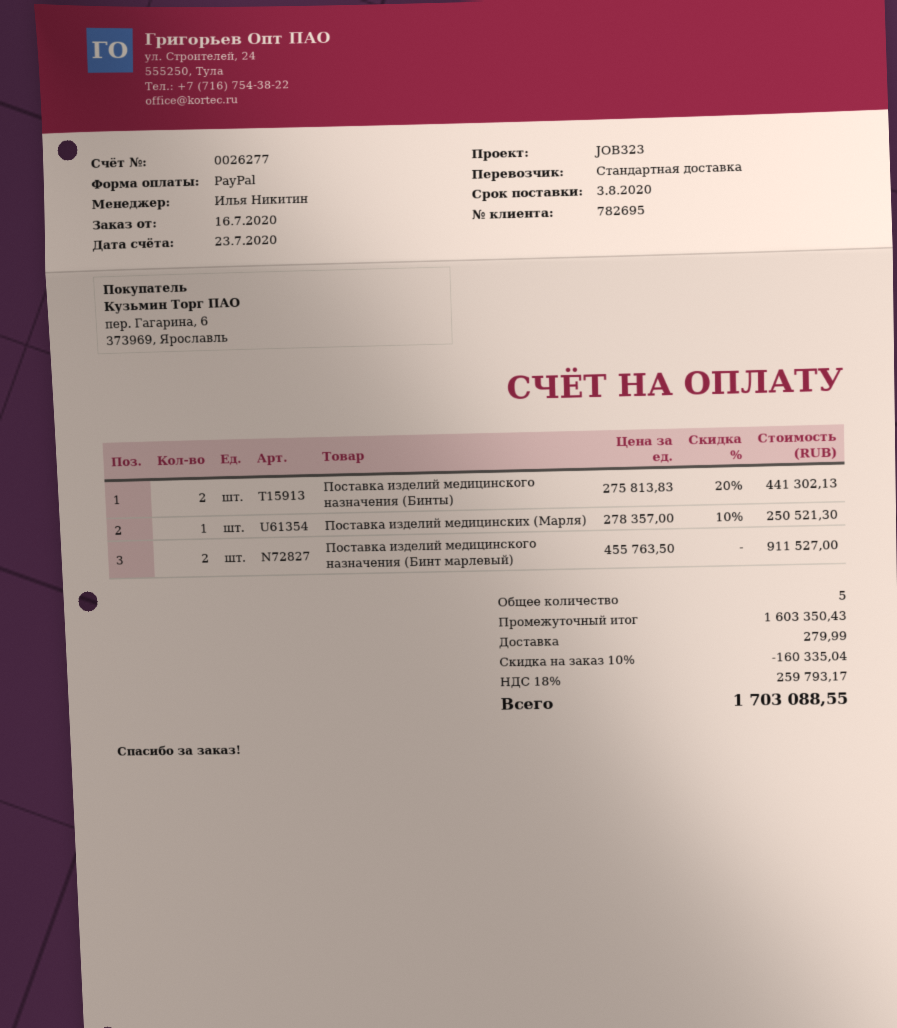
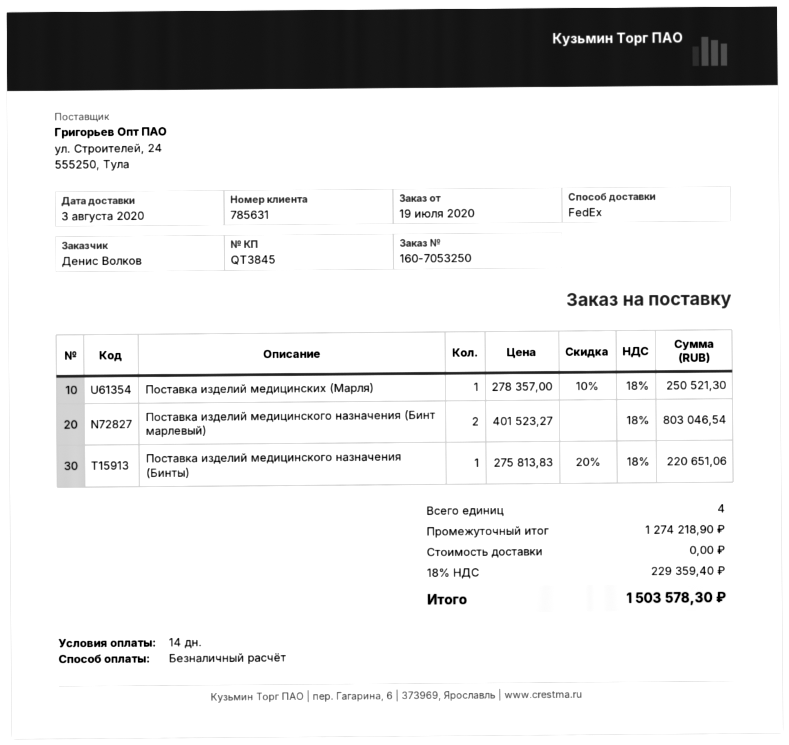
order date: 2020-07-16 -> 2020-07-19
customer number: 782695 -> 785631
payment method: PayPal -> bank transfer
shipping method: standard -> FedEx
Поставка изделий медицинского назначения (Бинты): 2 x 275813.83 - 20% = 441302.13 -> 1 x 275813.83 - 20% = 220651.06
Поставка изделий медицинского назначения (Бинт марлевый): 2 x 455763.50 = 911527.00 -> 2 x 401523.27 = 803046.54
total quantity: 5 -> 4
subtotal: 1603350.43 -> 1274218.90
discount: 10% = 160335.04 -> none
shipping: 279.99 -> 0.00
tax: 18% = 259793.17 -> 18% = 229359.40
total: 1703088.55 -> 1503578.30

